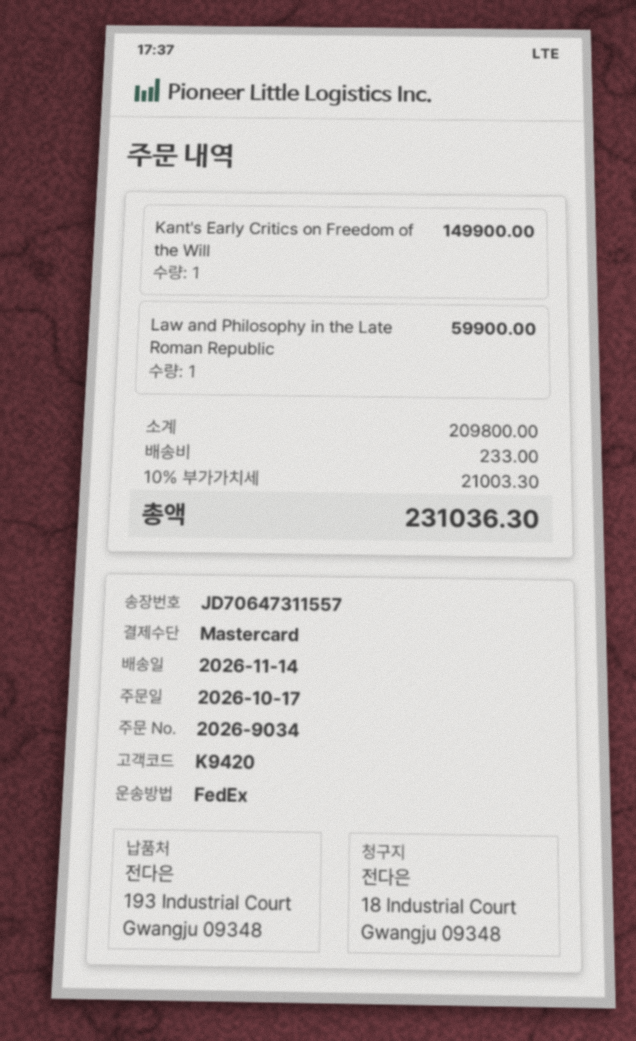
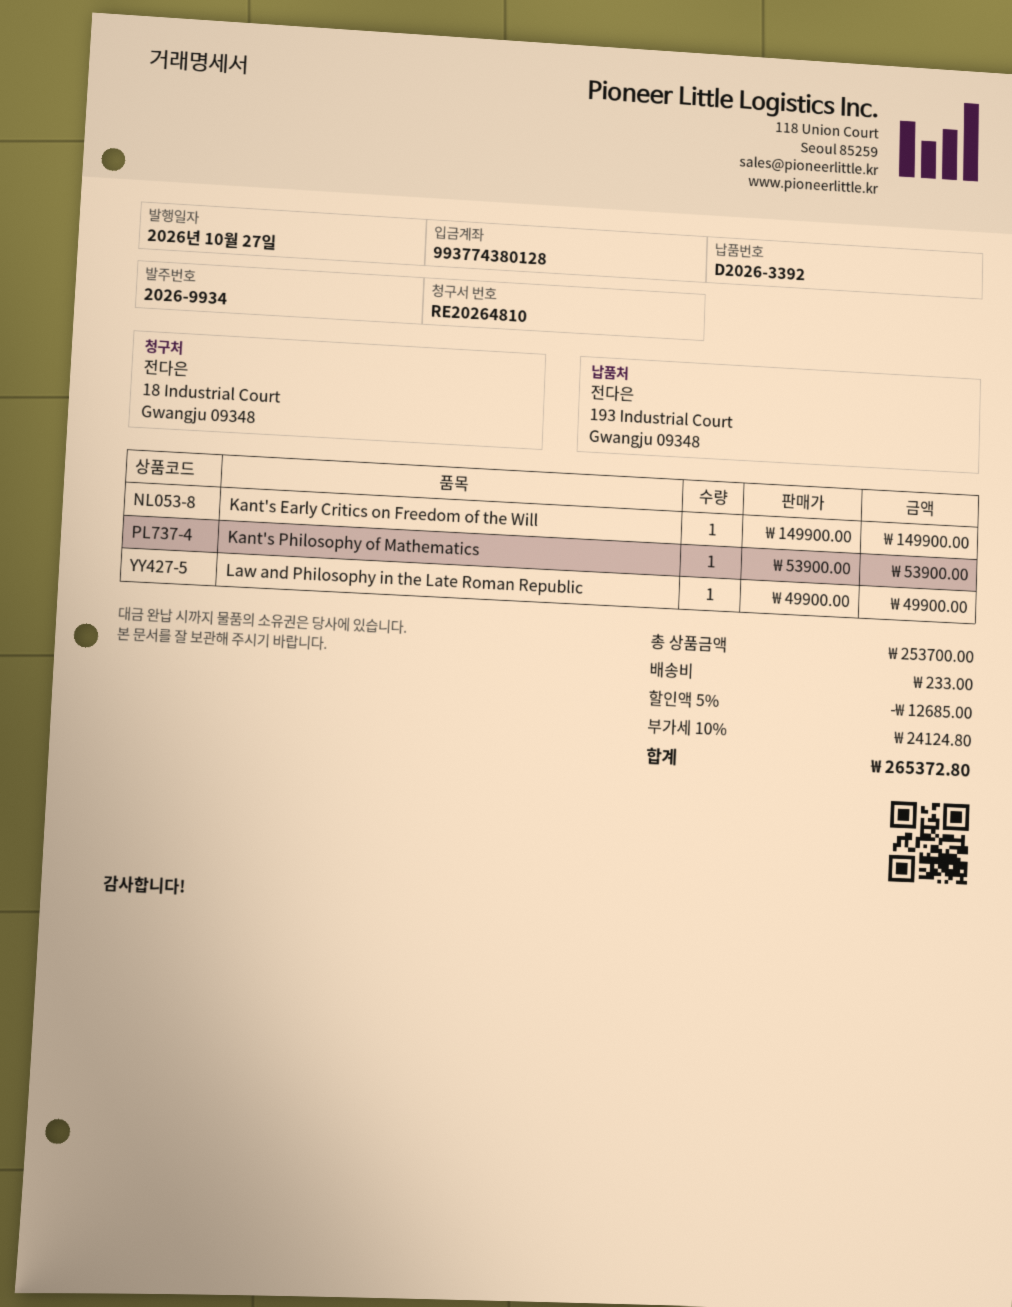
order number: 2026-9034 -> 2026-9934
Law and Philosophy in the Late Roman Republic: 1 for 59900.00 -> 1 for 49900.00
Kant's Philosophy of Mathematics: none -> 1 for 53900.00
subtotal: 209800.00 -> 253700.00
discount: none -> 5% = 12685.00
tax: 10% = 21003.30 -> 10% = 24124.80
total: 231036.30 -> 265372.80

